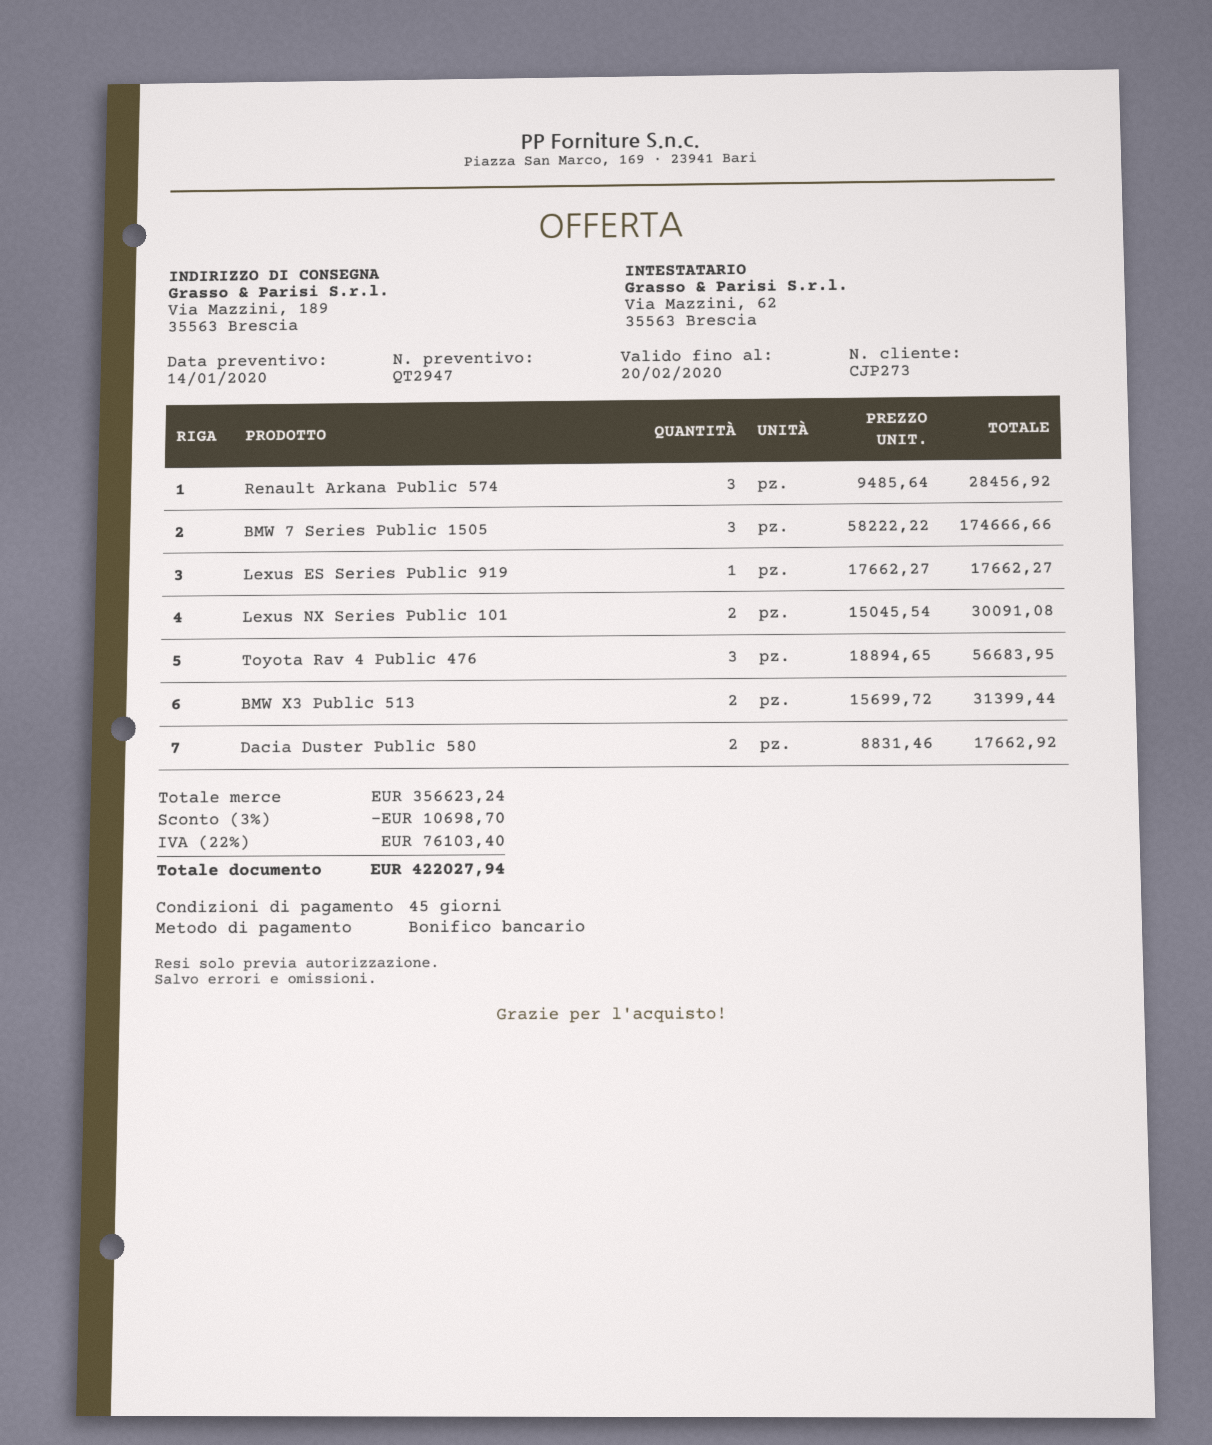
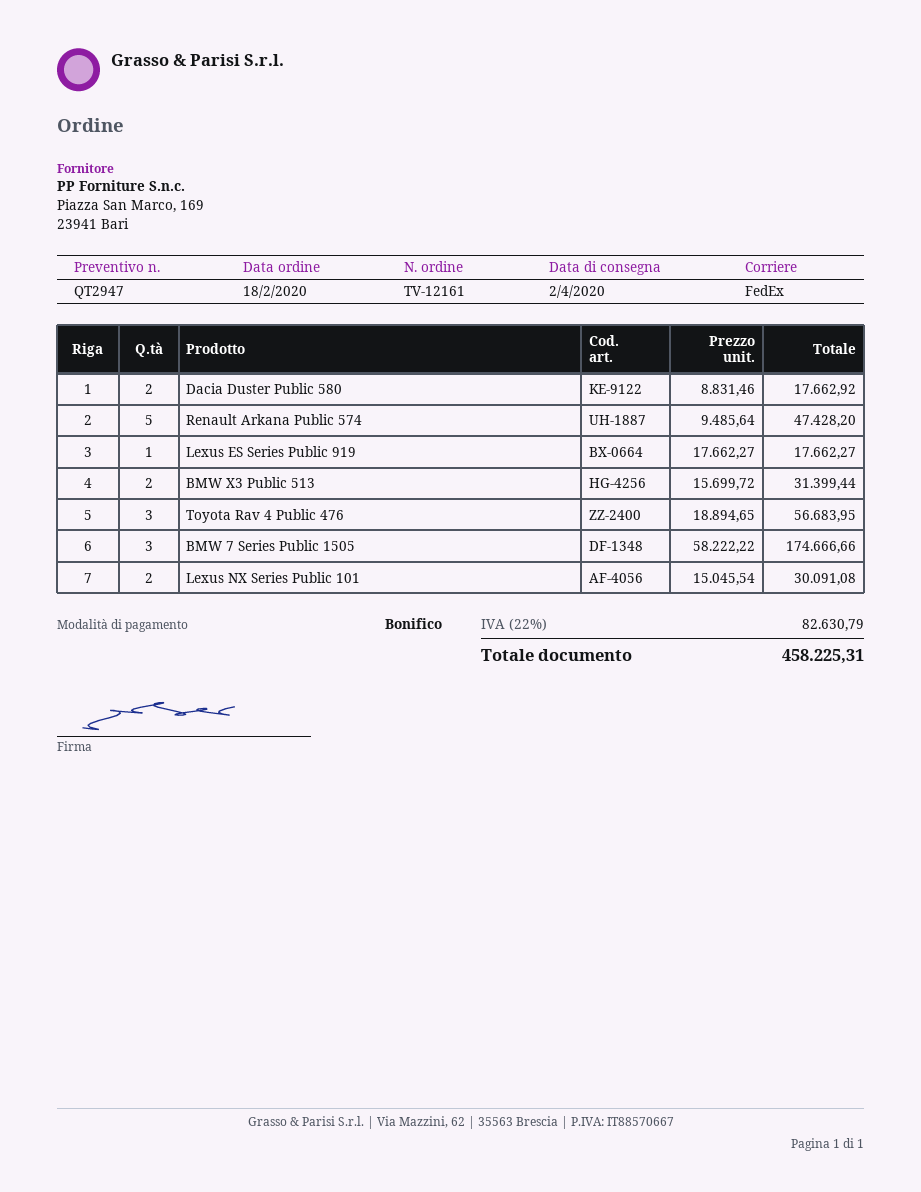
Renault Arkana Public 574: 3 x 9485.64 = 28456.92 -> 5 x 9485.64 = 47428.20
discount: 3% = 10698.70 -> none
tax: 22% = 76103.40 -> 22% = 82630.79
total: 422027.94 -> 458225.31

